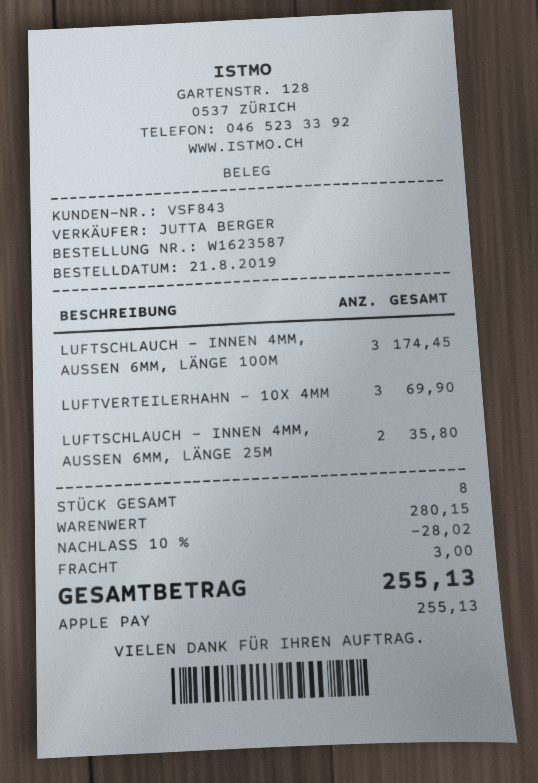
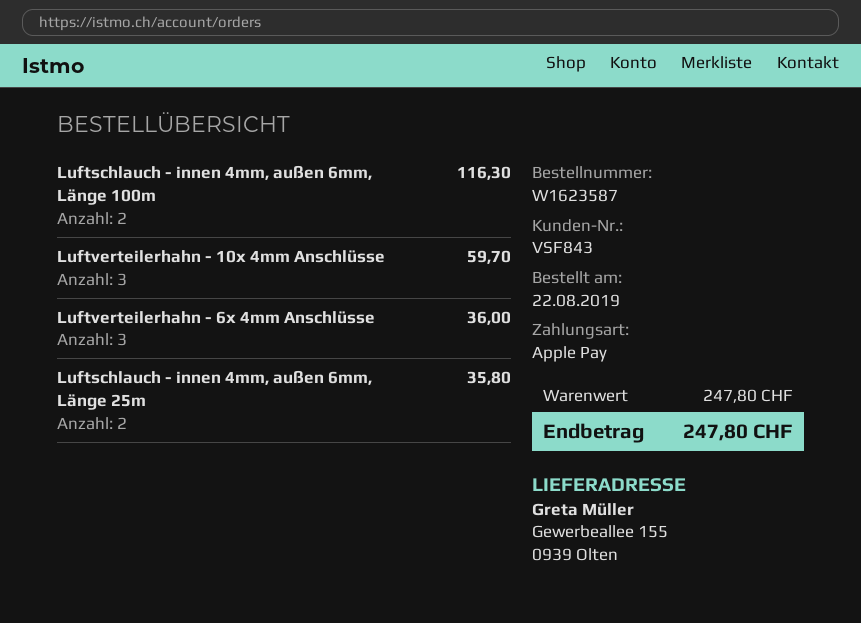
order date: 2019-08-21 -> 2019-08-22
LUFTSCHLAUCH - INNEN 4MM, AUSSEN 6MM, LÄNGE 100M: 3 for 174.45 -> 2 for 116.30
LUFTVERTEILERHAHN - 10X 4MM: 3 for 69.90 -> 3 for 59.70
Luftverteilerhahn - 6x 4mm Anschlüsse: none -> 3 for 36.00
subtotal: 280.15 -> 247.80
discount: 10% = 28.02 -> none
shipping: 3.00 -> none
total: 255.13 -> 247.80

